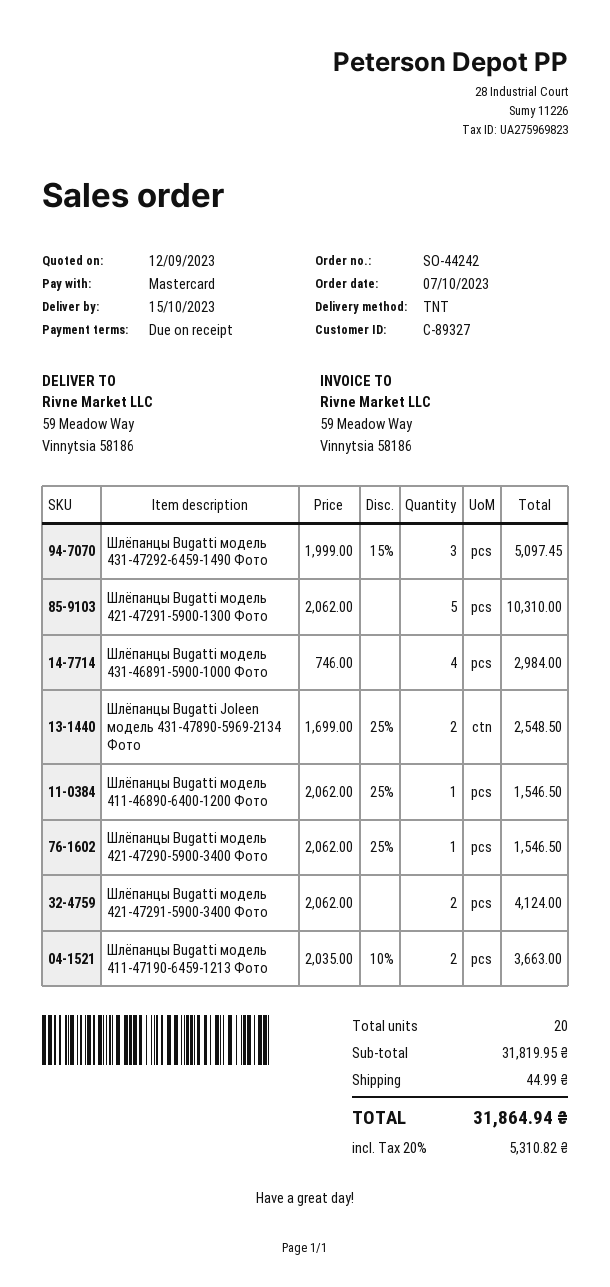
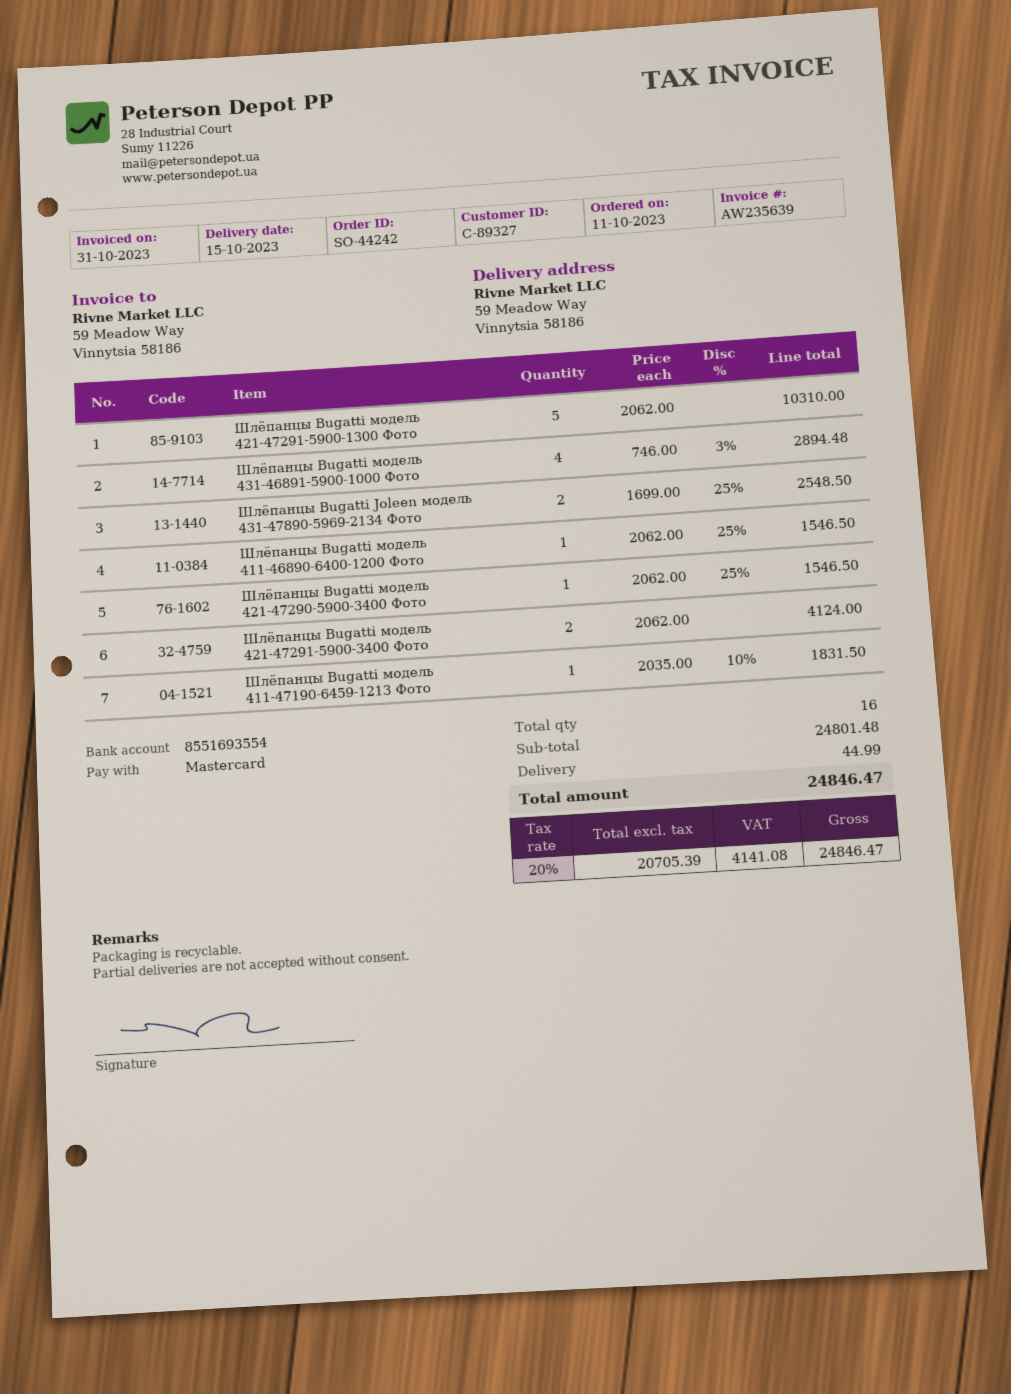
order date: 2023-10-07 -> 2023-10-11
Шлёпанцы Bugatti модель 431-47292-6459-1490 Фото: 3 x 1999.00 - 15% = 5097.45 -> none
Шлёпанцы Bugatti модель 431-46891-5900-1000 Фото: 4 x 746.00 = 2984.00 -> 4 x 746.00 - 3% = 2894.48
Шлёпанцы Bugatti модель 411-47190-6459-1213 Фото: 2 x 2035.00 - 10% = 3663.00 -> 1 x 2035.00 - 10% = 1831.50
total quantity: 20 -> 16
subtotal: 31819.95 -> 24801.48
tax: 20% = 5310.82 -> 20% = 4141.08
total: 31864.94 -> 24846.47

